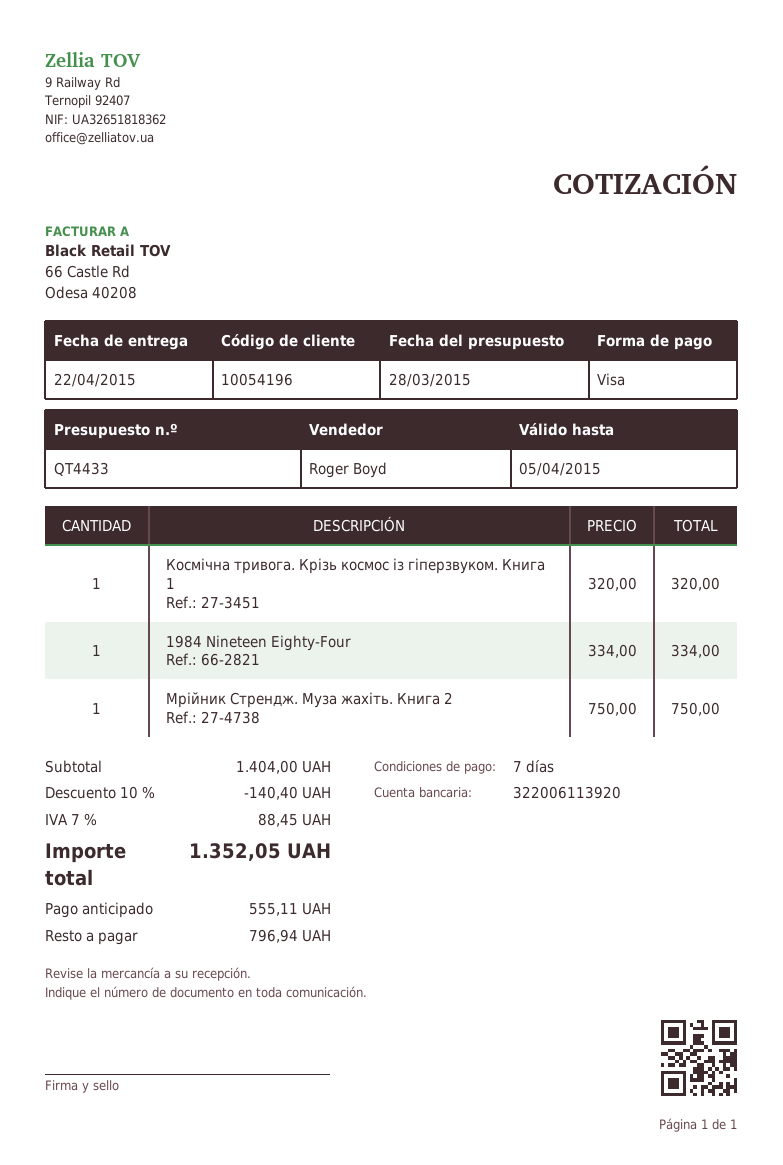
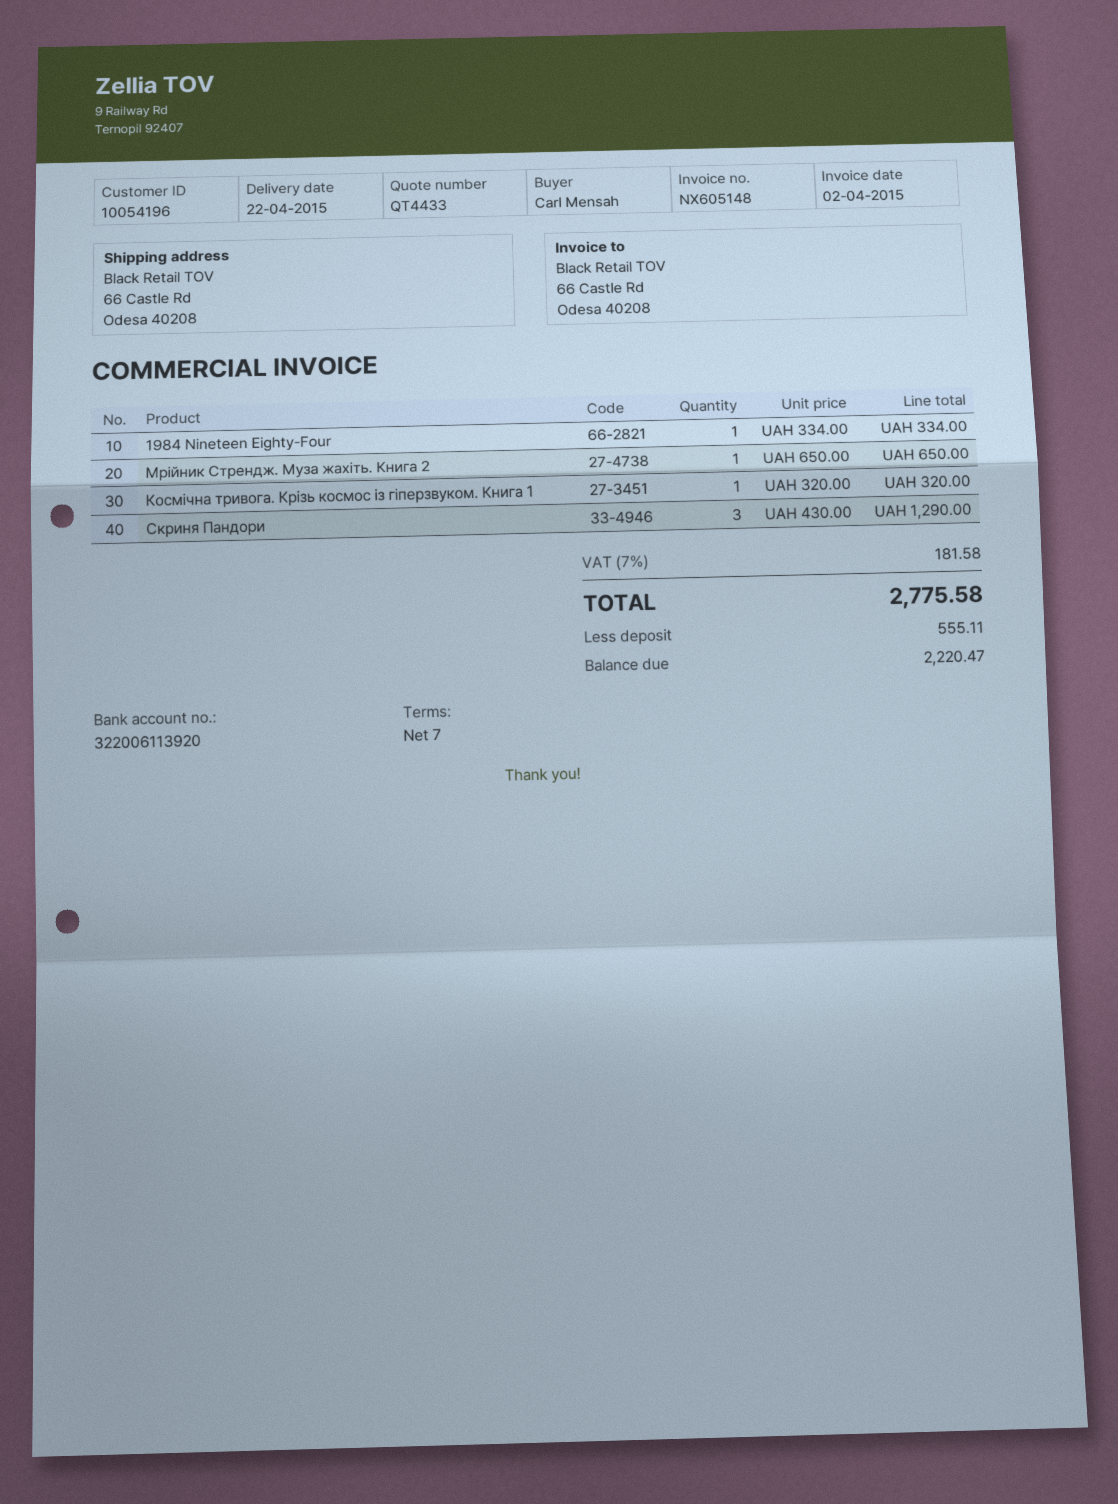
Мрійник Стрендж. Муза жахіть. Книга 2: 1 x 750.00 = 750.00 -> 1 x 650.00 = 650.00
Скриня Пандори: none -> 3 x 430.00 = 1290.00
discount: 10% = 140.40 -> none
tax: 7% = 88.45 -> 7% = 181.58
total: 1352.05 -> 2775.58
balance: 796.94 -> 2220.47

